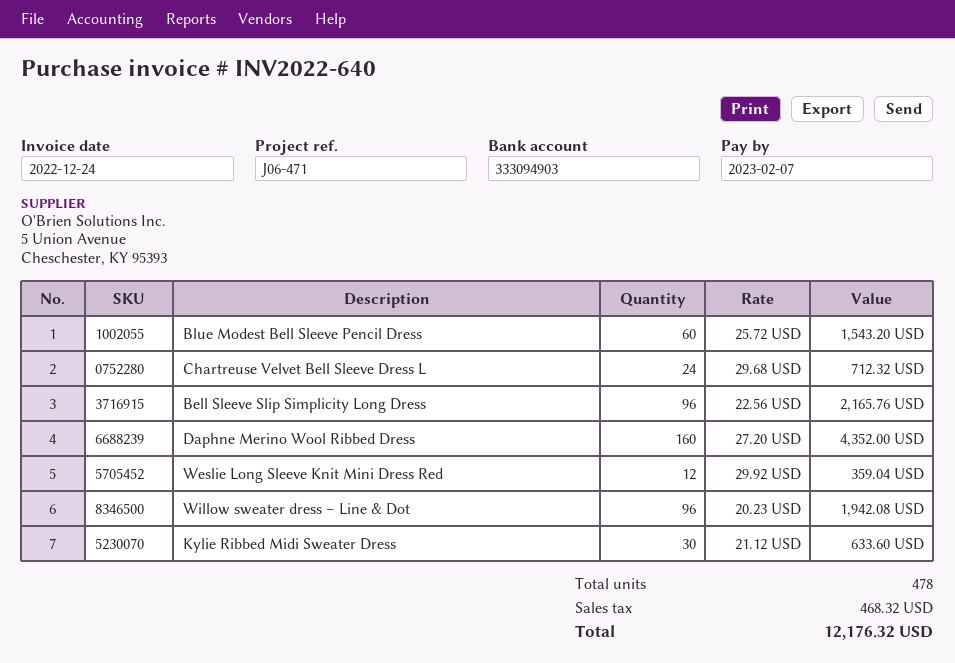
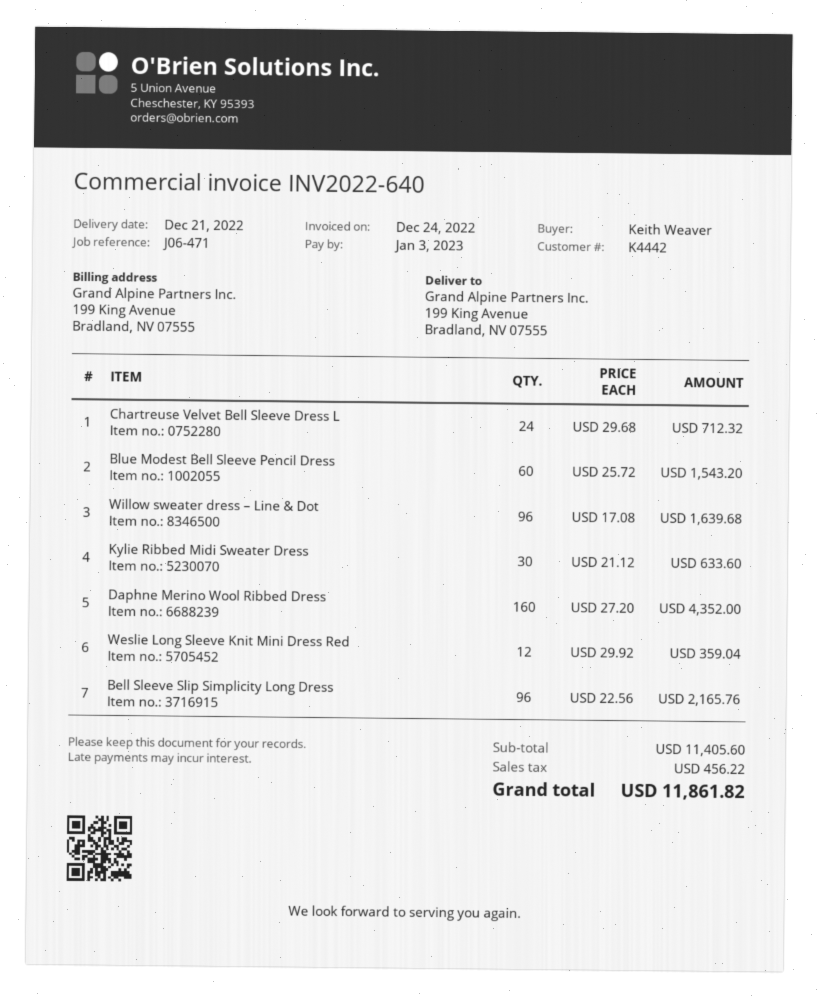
due date: 2023-02-07 -> 2023-01-03
Willow sweater dress – Line & Dot: 96 x 20.23 = 1942.08 -> 96 x 17.08 = 1639.68
tax: 468.32 -> 456.22
total: 12176.32 -> 11861.82

